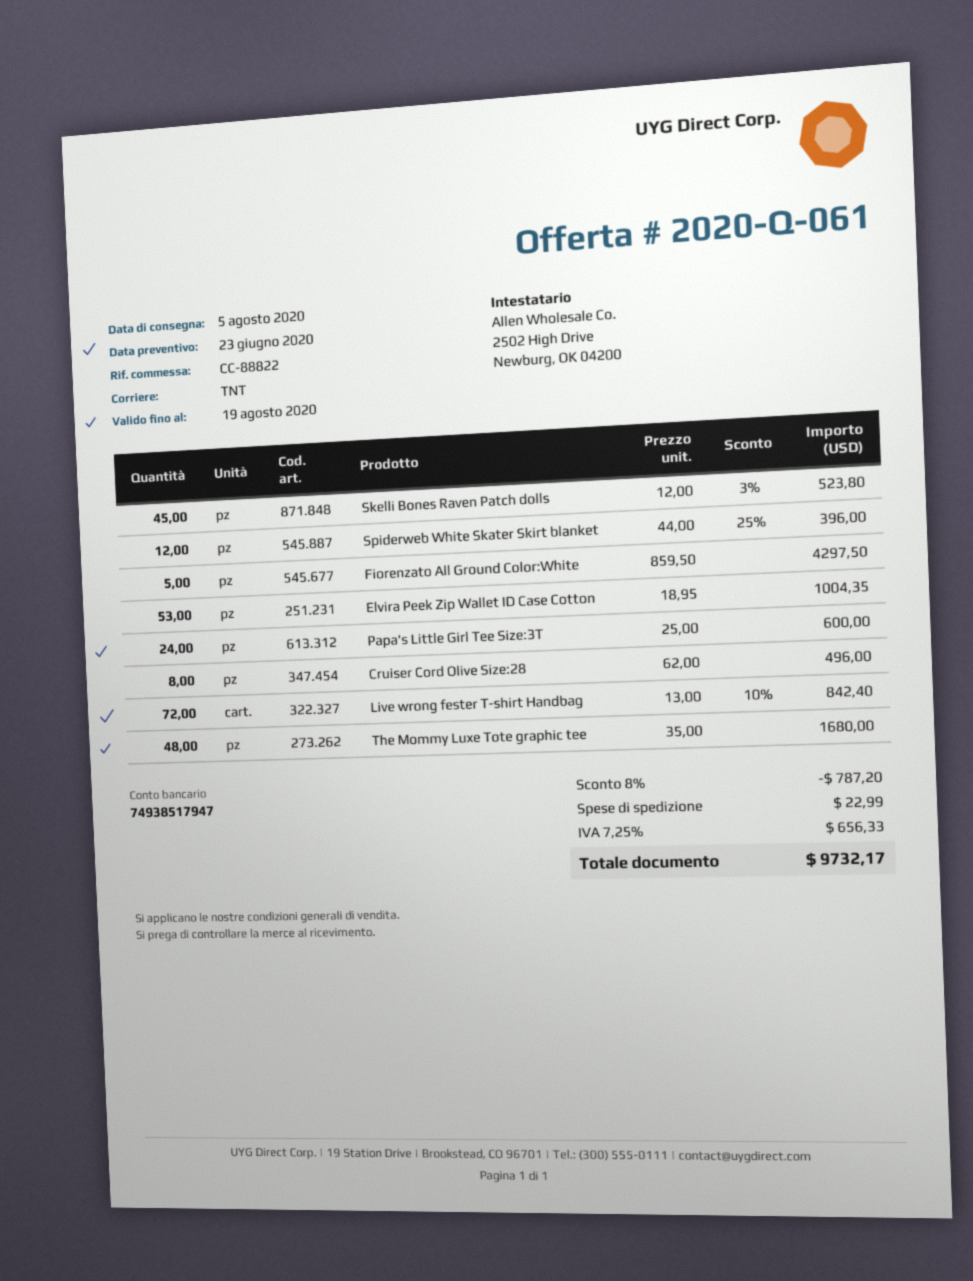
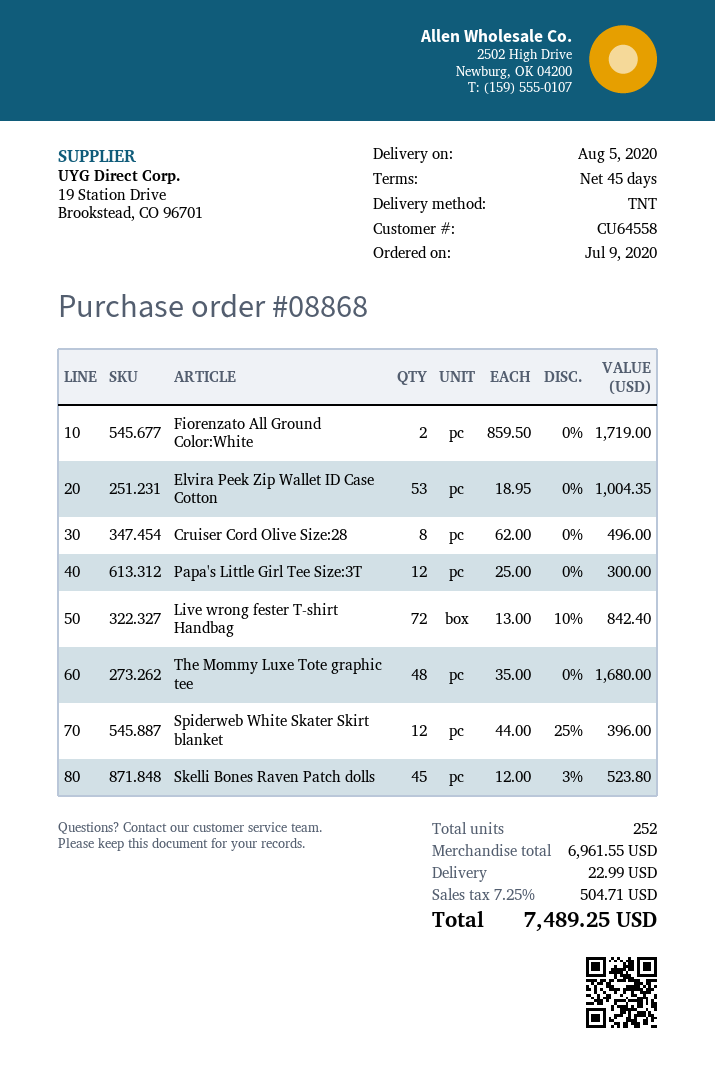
Fiorenzato All Ground Color:White: 5 x 859.50 = 4297.50 -> 2 x 859.50 = 1719.00
Papa's Little Girl Tee Size:3T: 24 x 25.00 = 600.00 -> 12 x 25.00 = 300.00
discount: 8% = 787.20 -> none
tax: 7.25% = 656.33 -> 7.25% = 504.71
total: 9732.17 -> 7489.25

